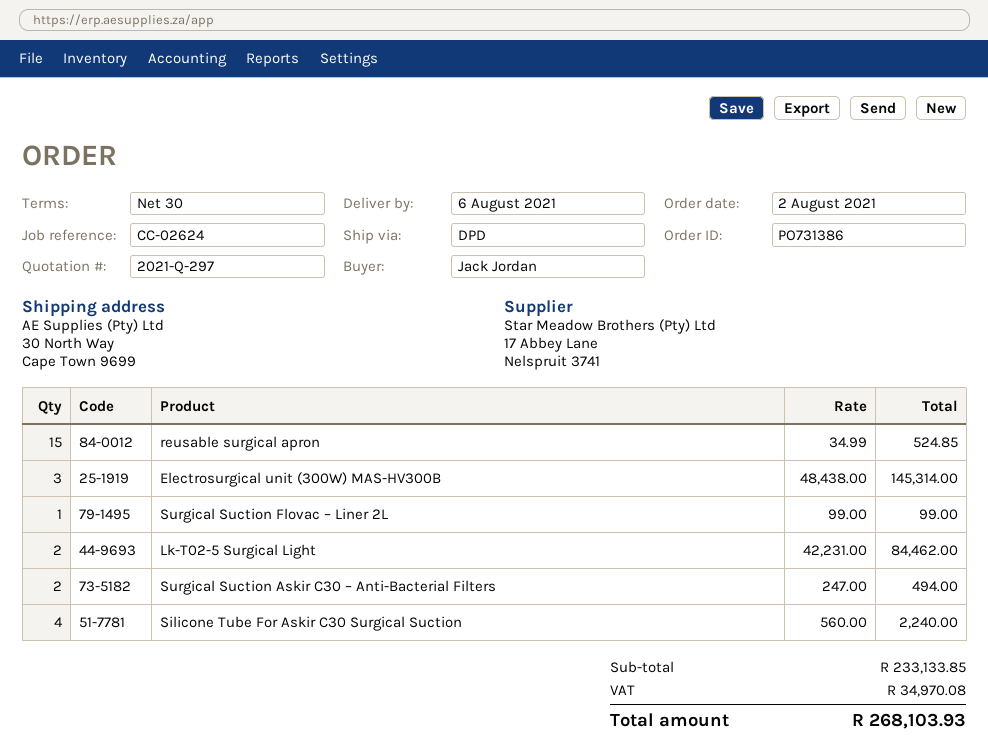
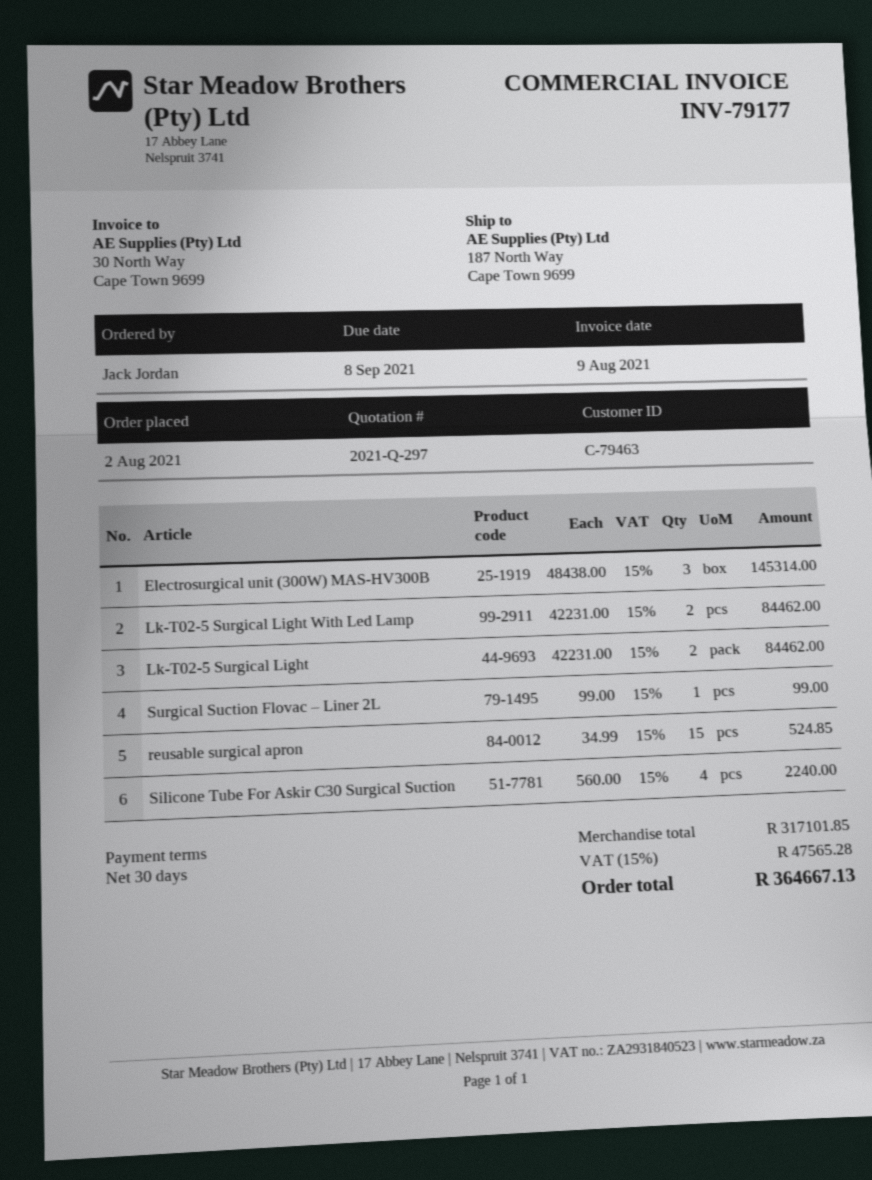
ship to: 30 North Way, Cape Town 9699 -> 187 North Way, Cape Town 9699
Surgical Suction Askir C30 – Anti-Bacterial Filters: 2 x 247.00 = 494.00 -> none
Lk-T02-5 Surgical Light With Led Lamp: none -> 2 x 42231.00 = 84462.00
subtotal: 233133.85 -> 317101.85
tax: 34970.08 -> 47565.28
total: 268103.93 -> 364667.13

